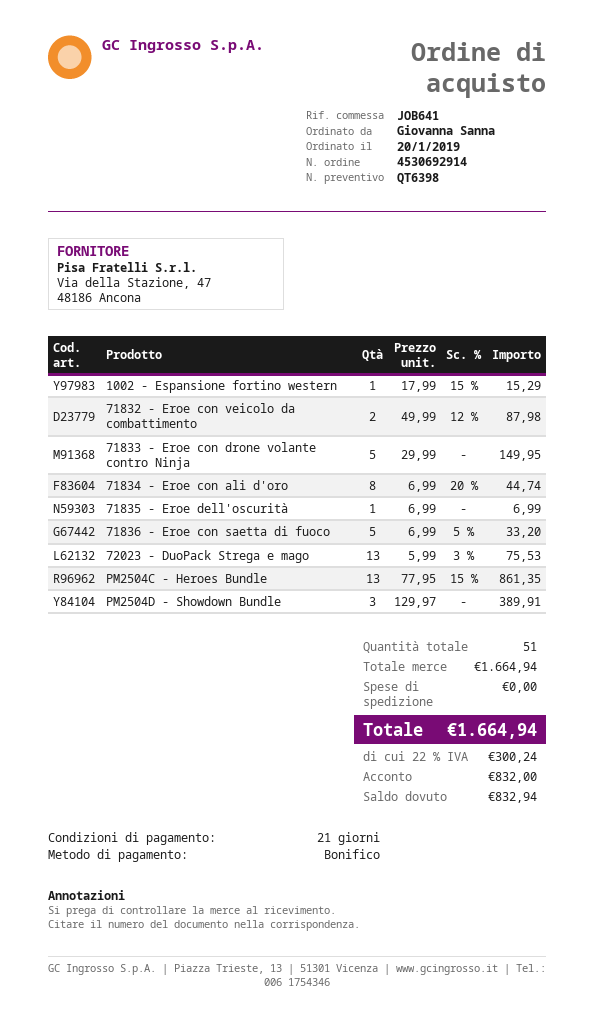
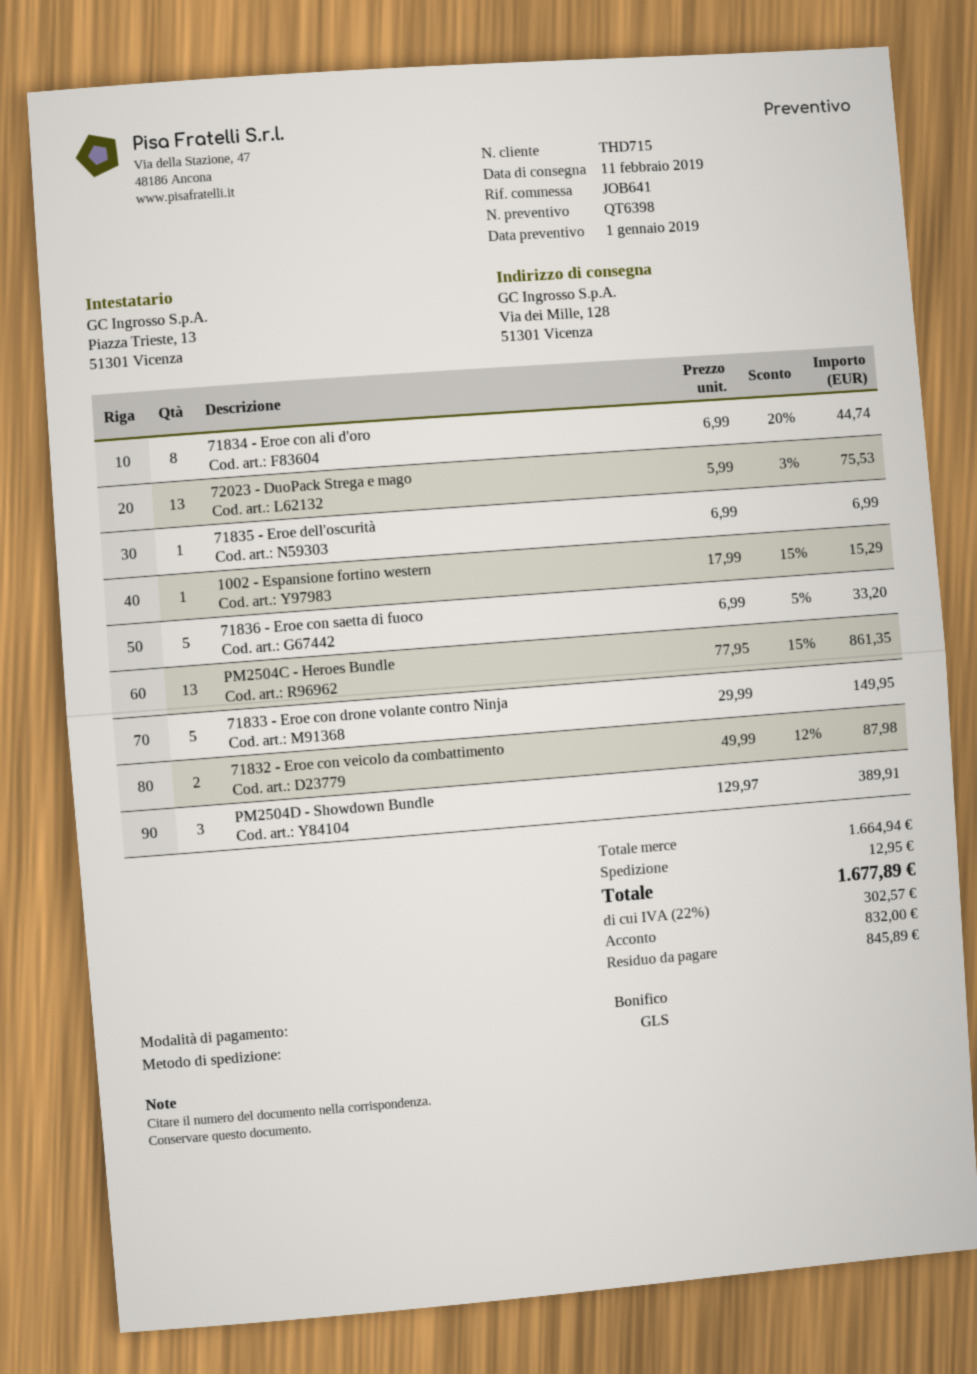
shipping: 0.00 -> 12.95
tax: 22% = 300.24 -> 22% = 302.57
total: 1664.94 -> 1677.89
balance: 832.94 -> 845.89

